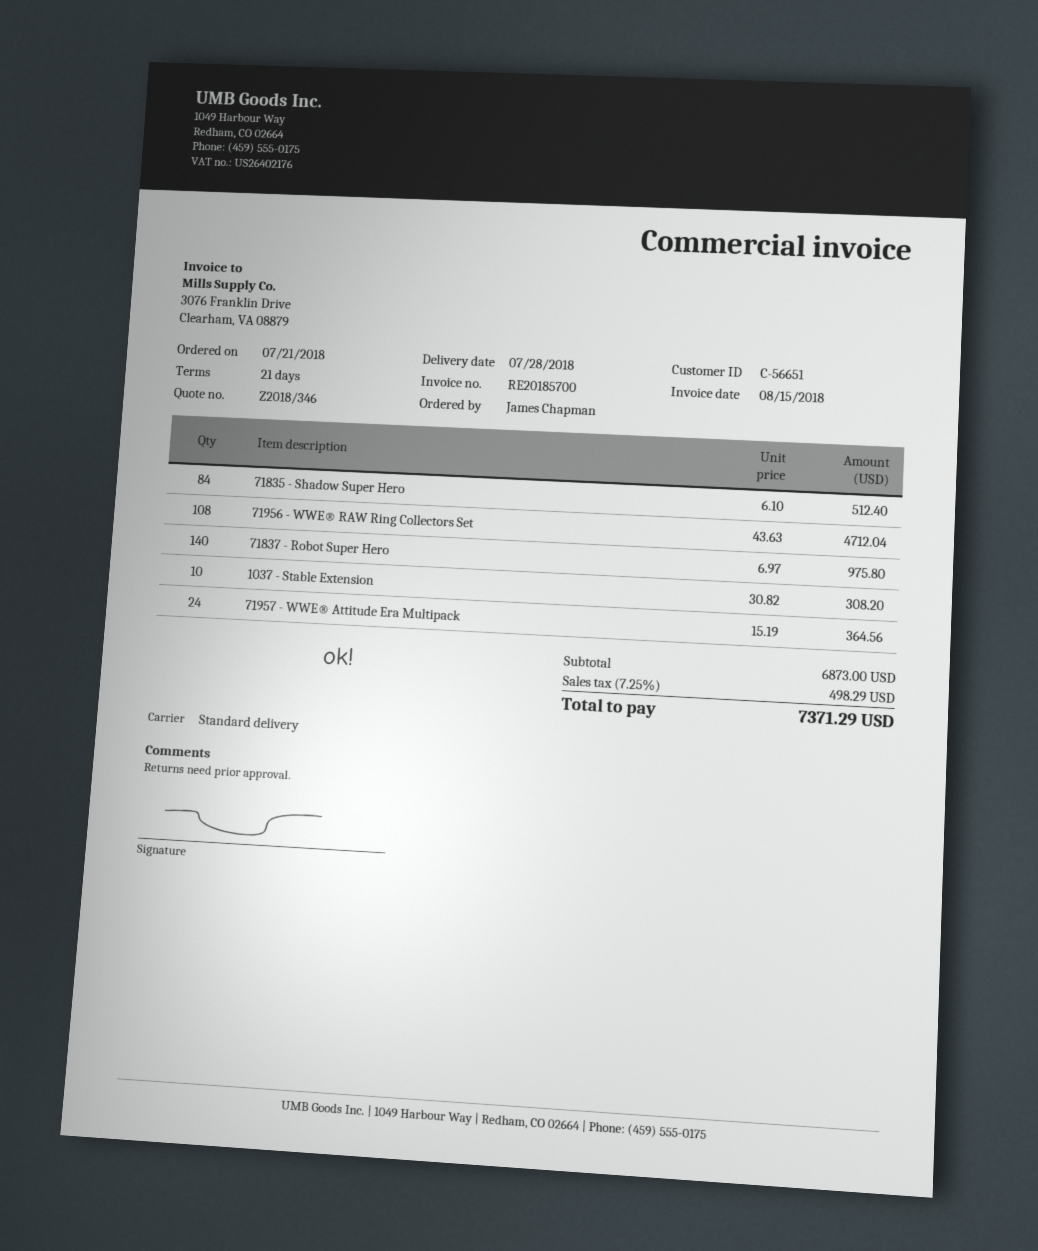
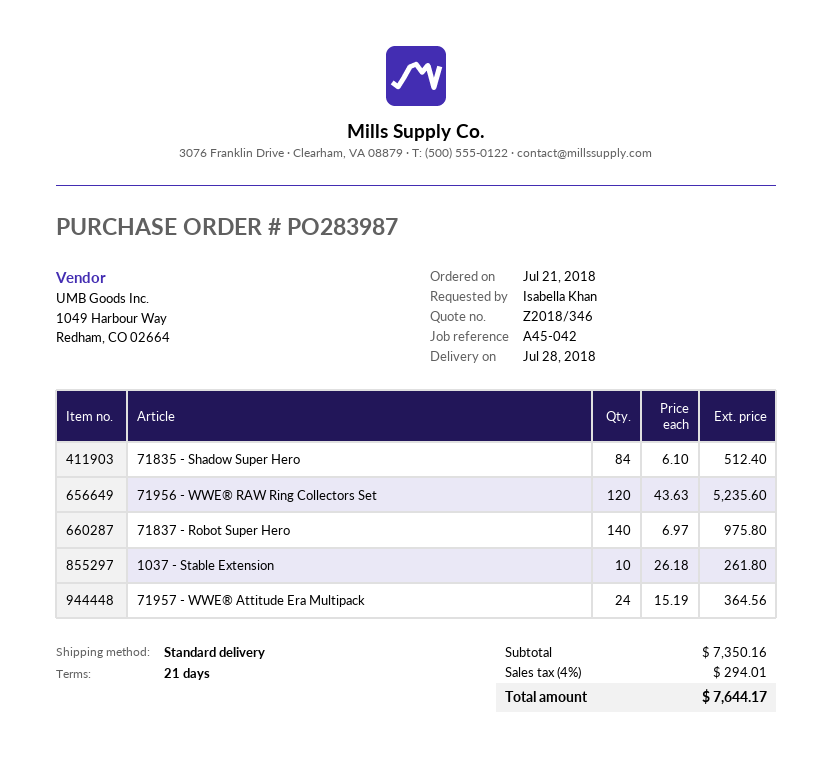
ordered by: James Chapman -> Isabella Khan
71956 - WWE® RAW Ring Collectors Set: 108 x 43.63 = 4712.04 -> 120 x 43.63 = 5235.60
1037 - Stable Extension: 10 x 30.82 = 308.20 -> 10 x 26.18 = 261.80
subtotal: 6873.00 -> 7350.16
tax: 7.25% = 498.29 -> 4% = 294.01
total: 7371.29 -> 7644.17

